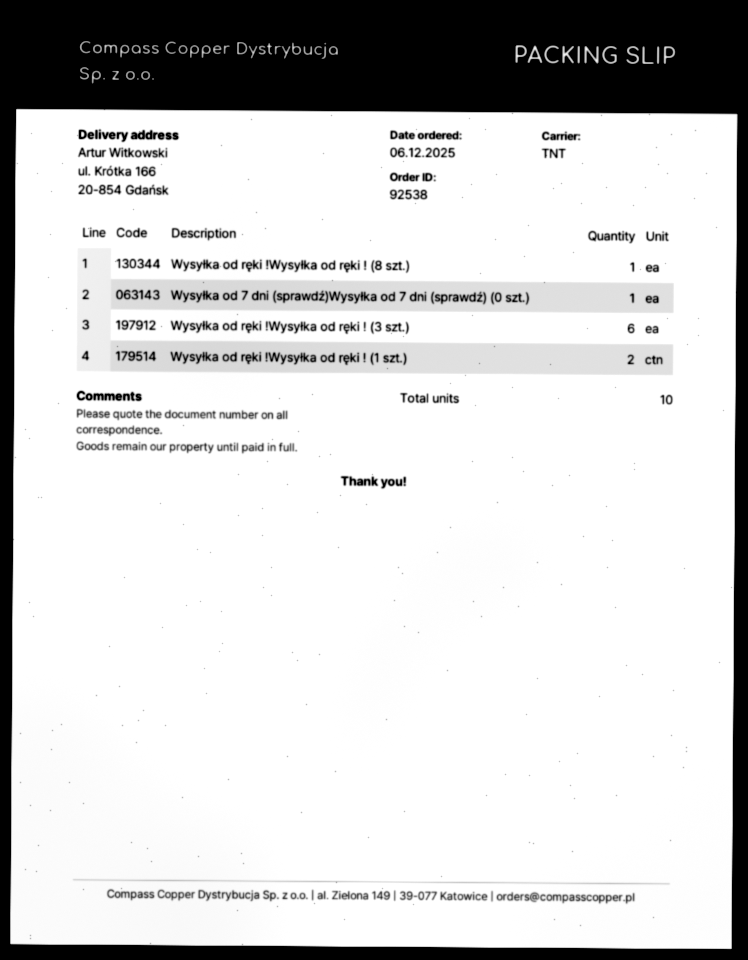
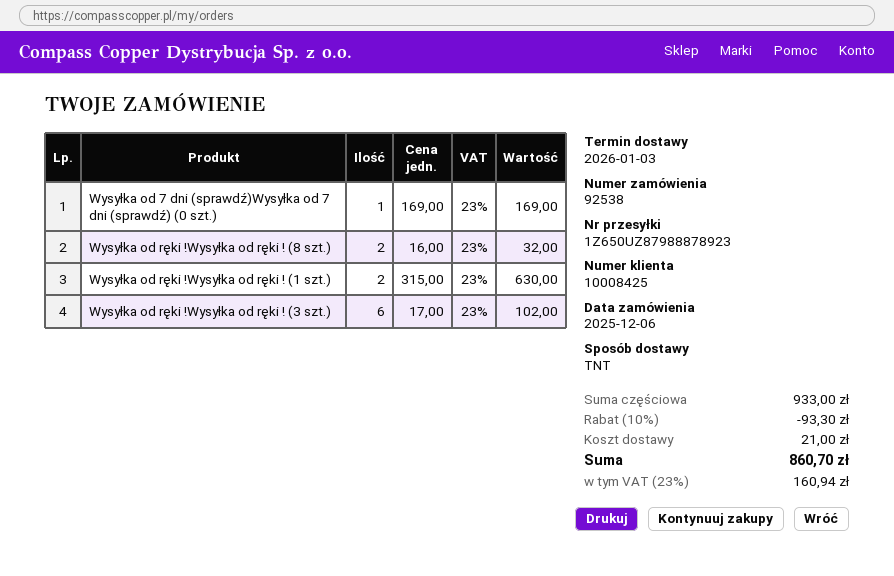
Wysyłka od ręki !Wysyłka od ręki ! (8 szt.): 1 -> 2

